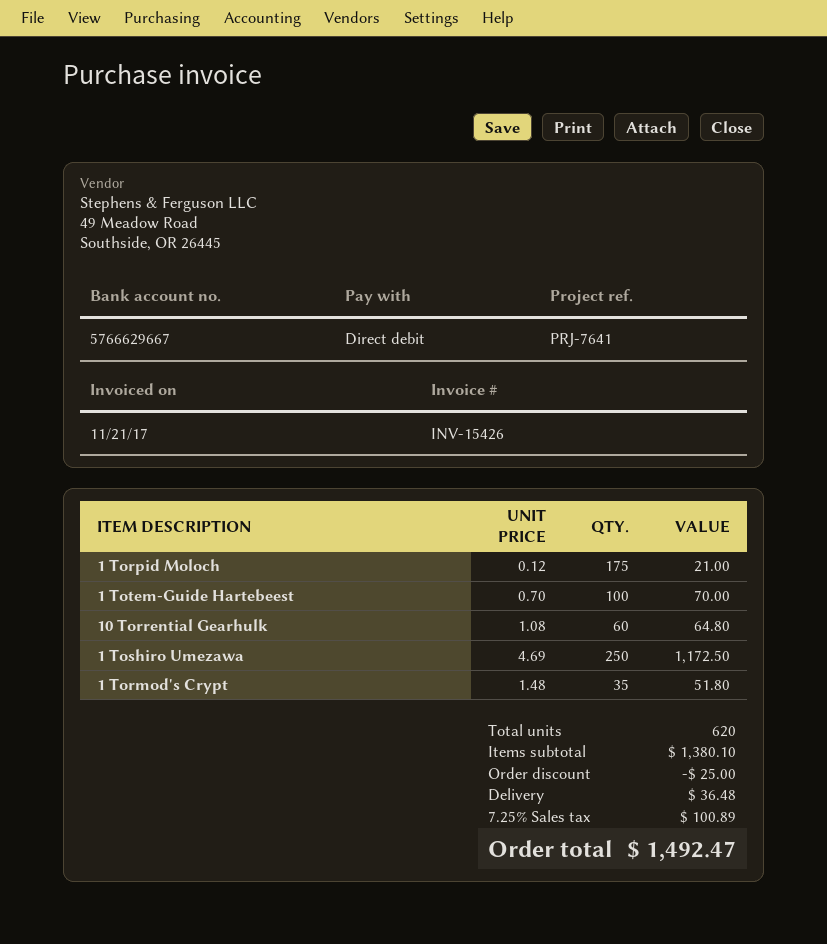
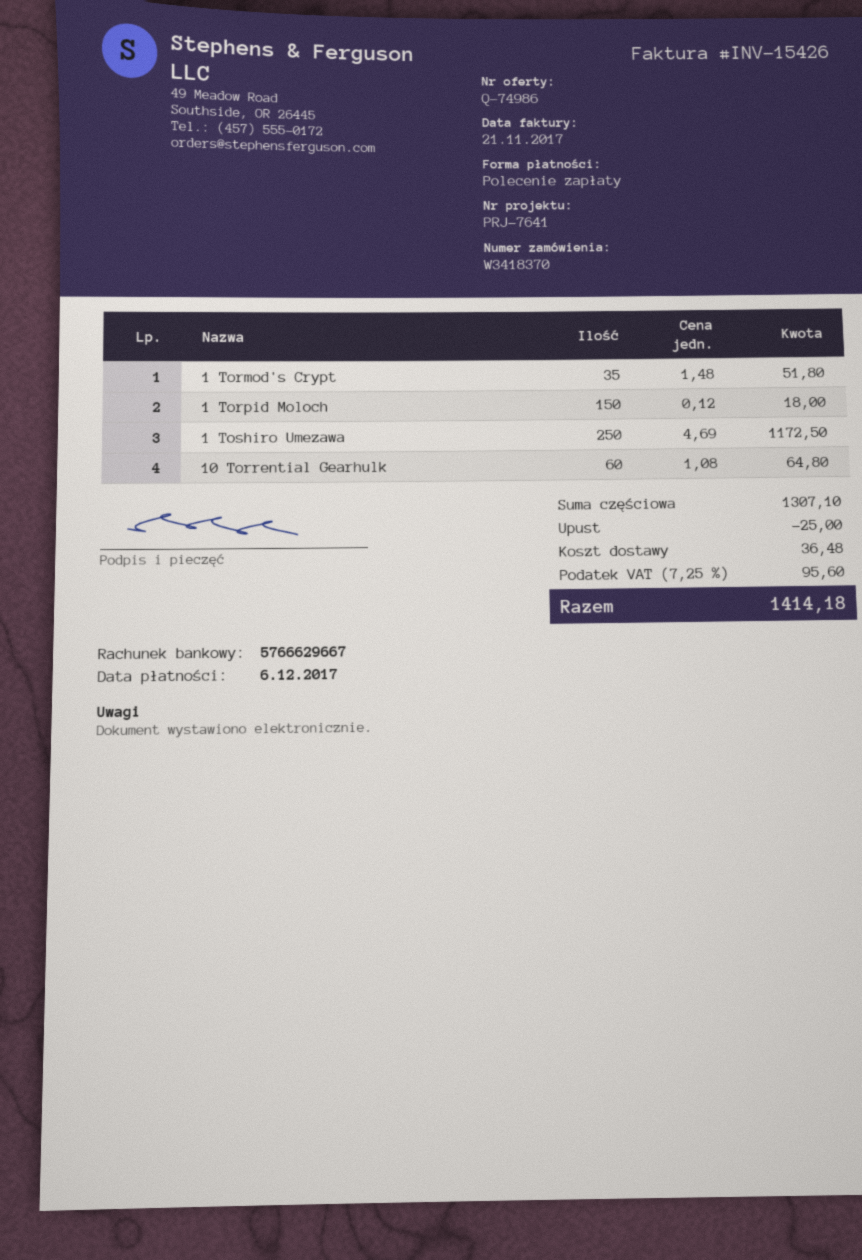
1 Torpid Moloch: 175 x 0.12 = 21.00 -> 150 x 0.12 = 18.00
1 Totem-Guide Hartebeest: 100 x 0.70 = 70.00 -> none
subtotal: 1380.10 -> 1307.10
tax: 7.25% = 100.89 -> 7.25% = 95.60
total: 1492.47 -> 1414.18

